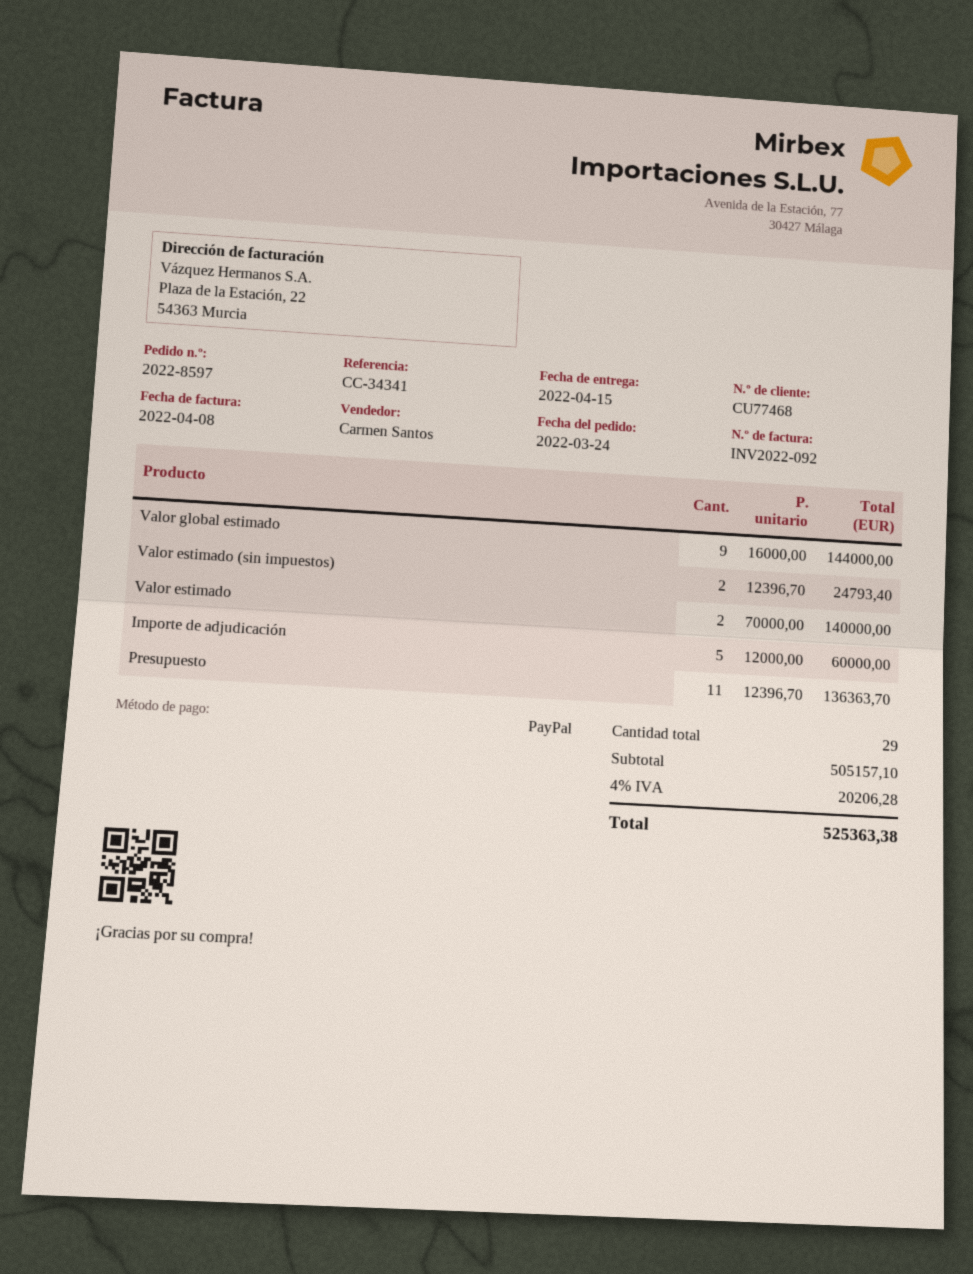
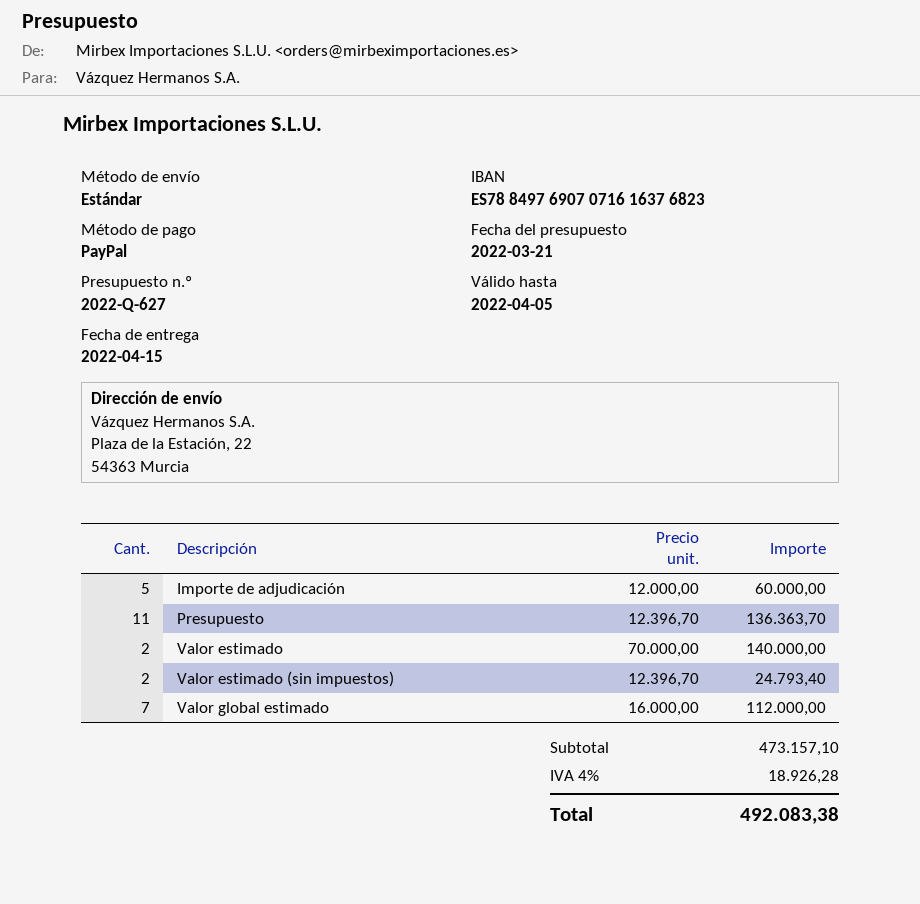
Valor global estimado: 9 x 16000.00 = 144000.00 -> 7 x 16000.00 = 112000.00
subtotal: 505157.10 -> 473157.10
tax: 4% = 20206.28 -> 4% = 18926.28
total: 525363.38 -> 492083.38

